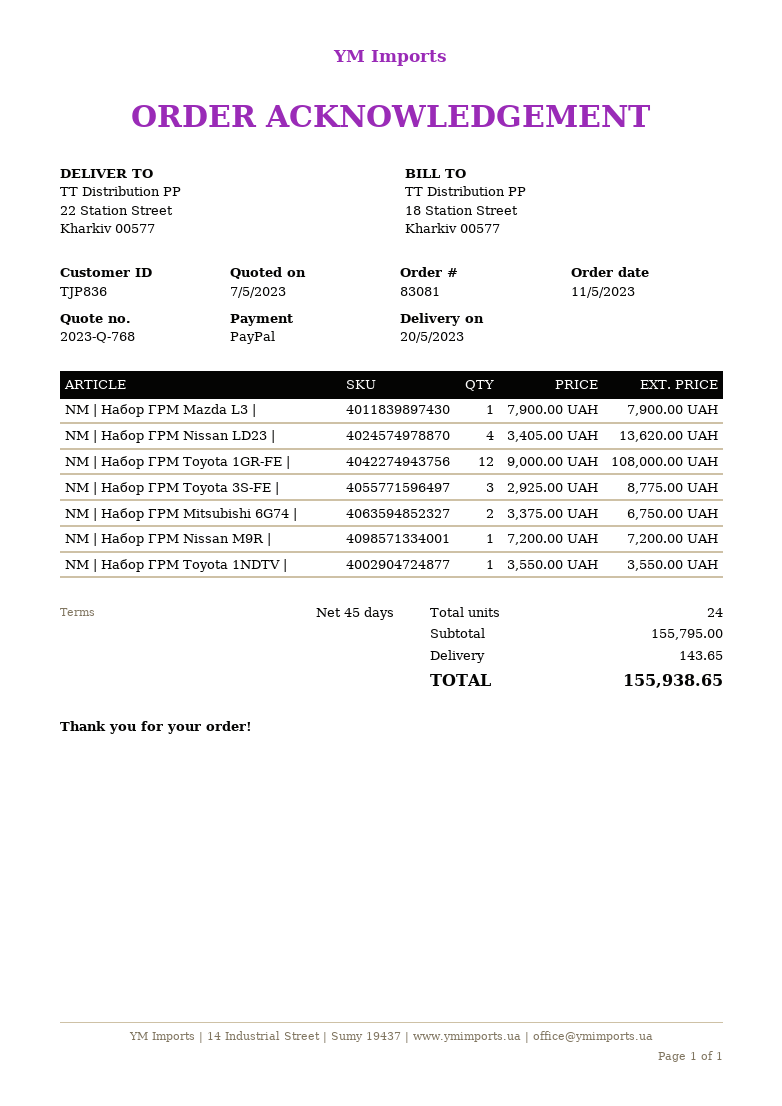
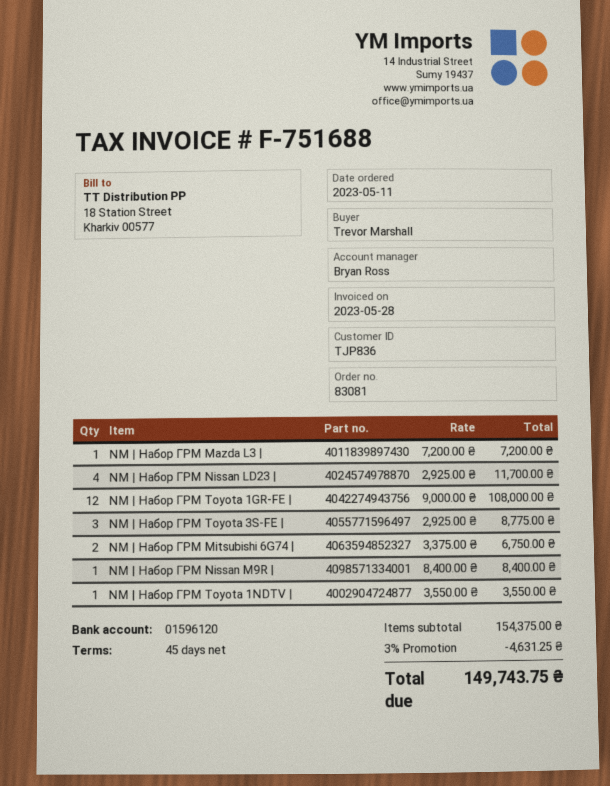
NM | Набор ГРМ Mazda L3 |: 1 x 7900.00 = 7900.00 -> 1 x 7200.00 = 7200.00
NM | Набор ГРМ Nissan LD23 |: 4 x 3405.00 = 13620.00 -> 4 x 2925.00 = 11700.00
NM | Набор ГРМ Nissan M9R |: 1 x 7200.00 = 7200.00 -> 1 x 8400.00 = 8400.00
subtotal: 155795.00 -> 154375.00
discount: none -> 3% = 4631.25
shipping: 143.65 -> none
total: 155938.65 -> 149743.75

